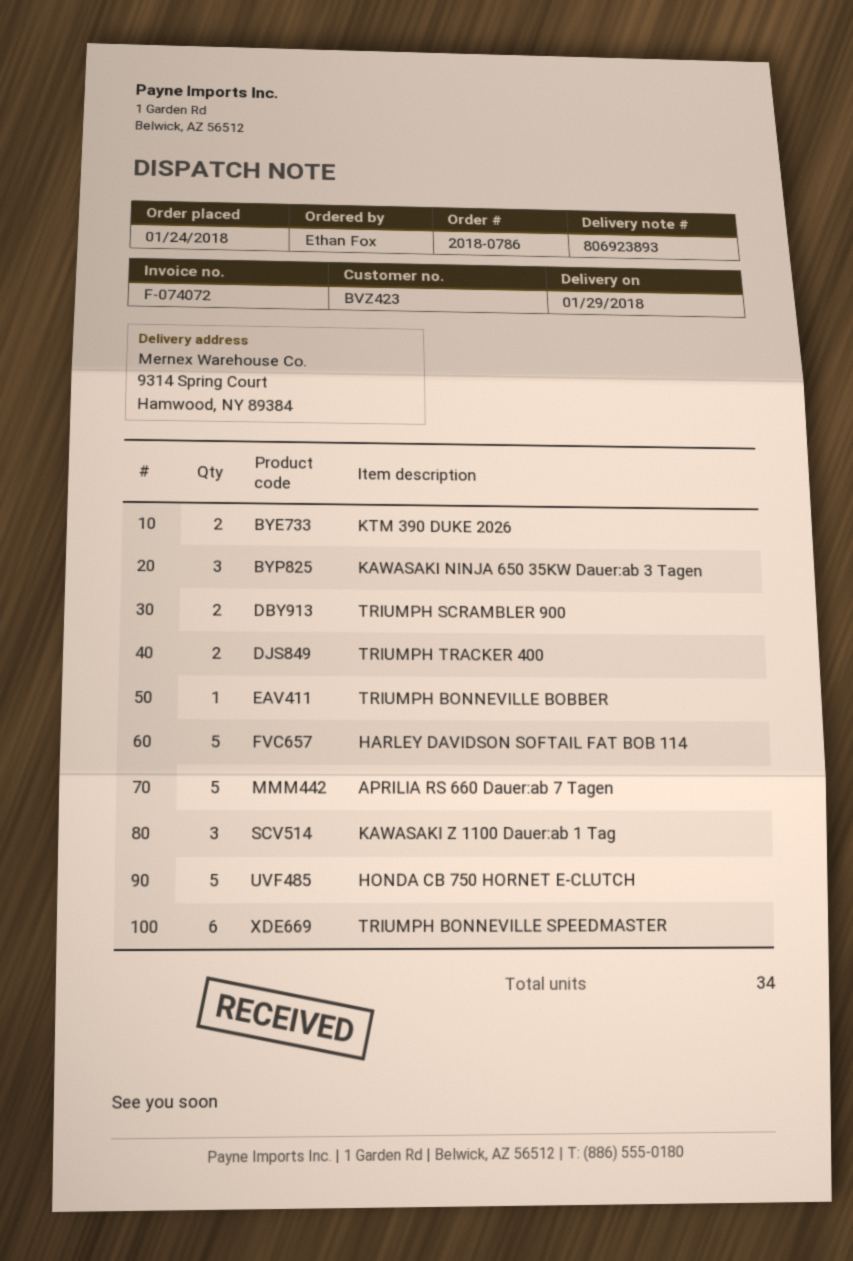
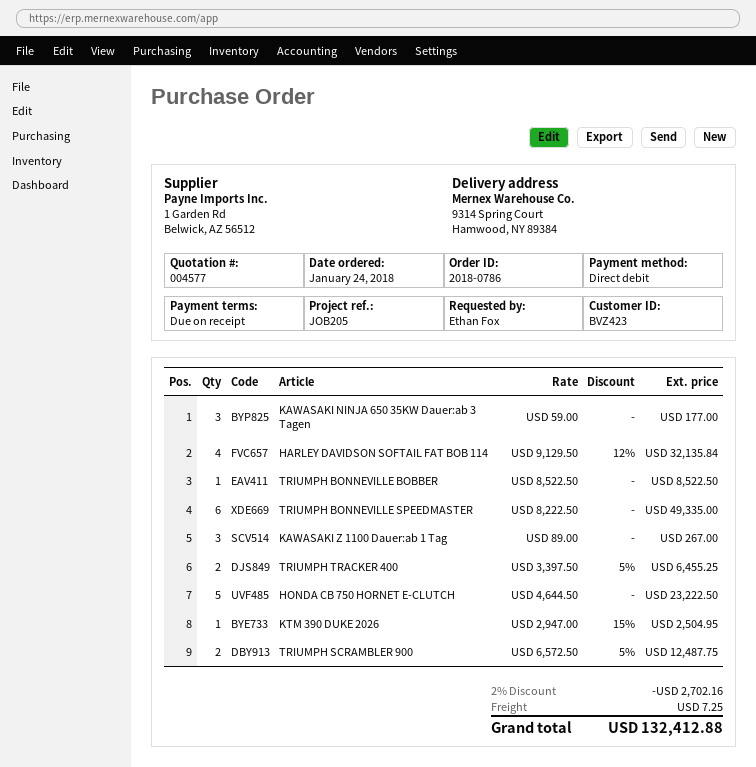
KTM 390 DUKE 2026: 2 -> 1
HARLEY DAVIDSON SOFTAIL FAT BOB 114: 5 -> 4
APRILIA RS 660 Dauer:ab 7 Tagen: 5 -> none

